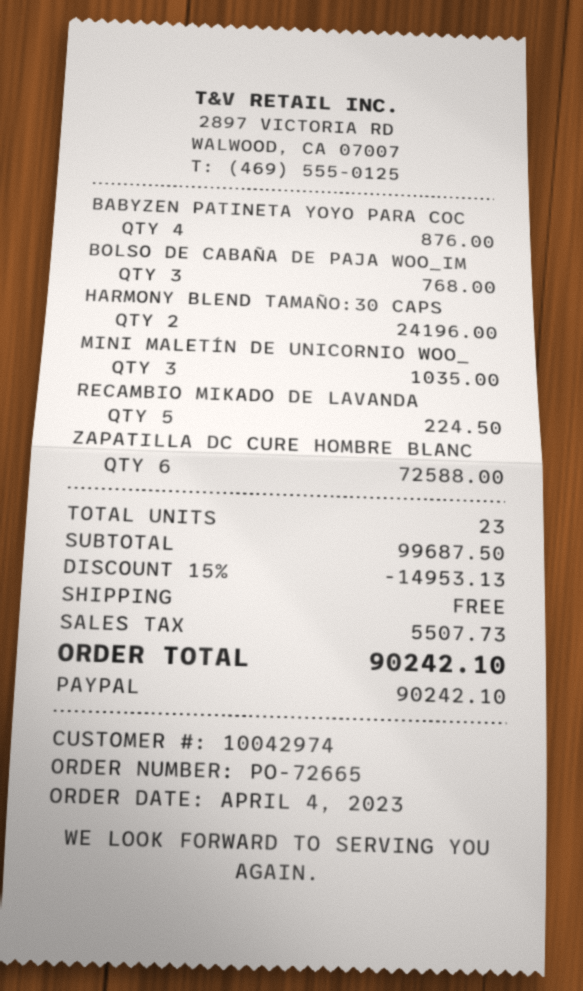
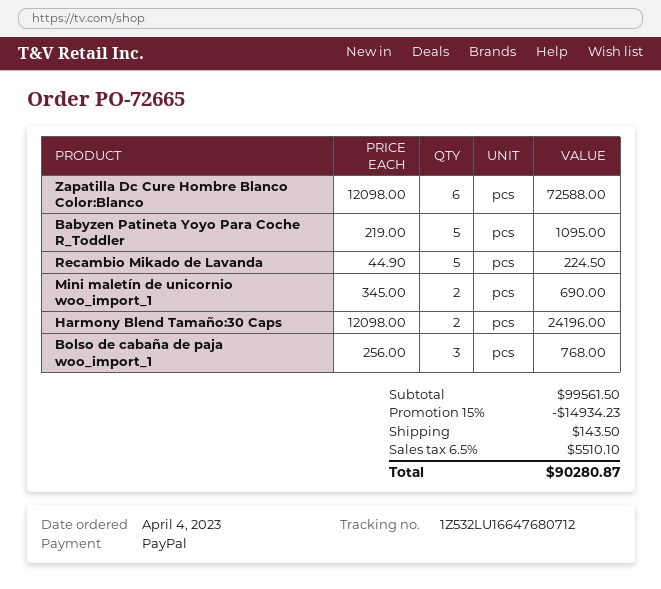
BABYZEN PATINETA YOYO PARA COC: 4 for 876.00 -> 5 for 1095.00
MINI MALETÍN DE UNICORNIO WOO_: 3 for 1035.00 -> 2 for 690.00
subtotal: 99687.50 -> 99561.50
discount: 15% = 14953.13 -> 15% = 14934.23
shipping: 0.00 -> 143.50
tax: 5507.73 -> 5510.10
total: 90242.10 -> 90280.87

